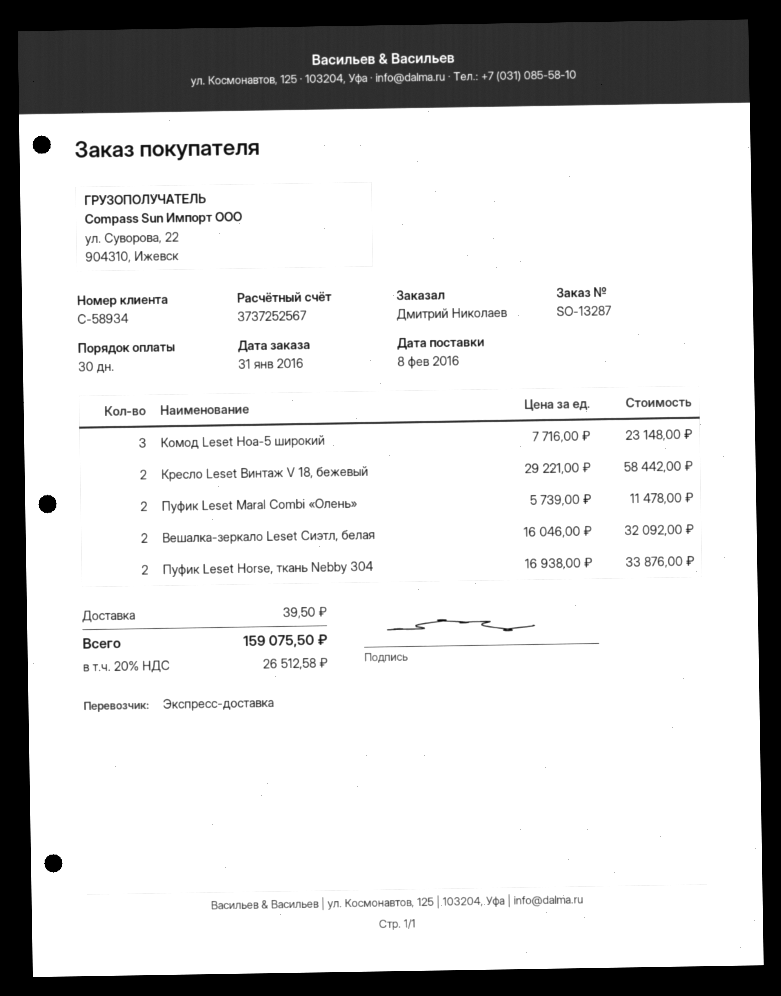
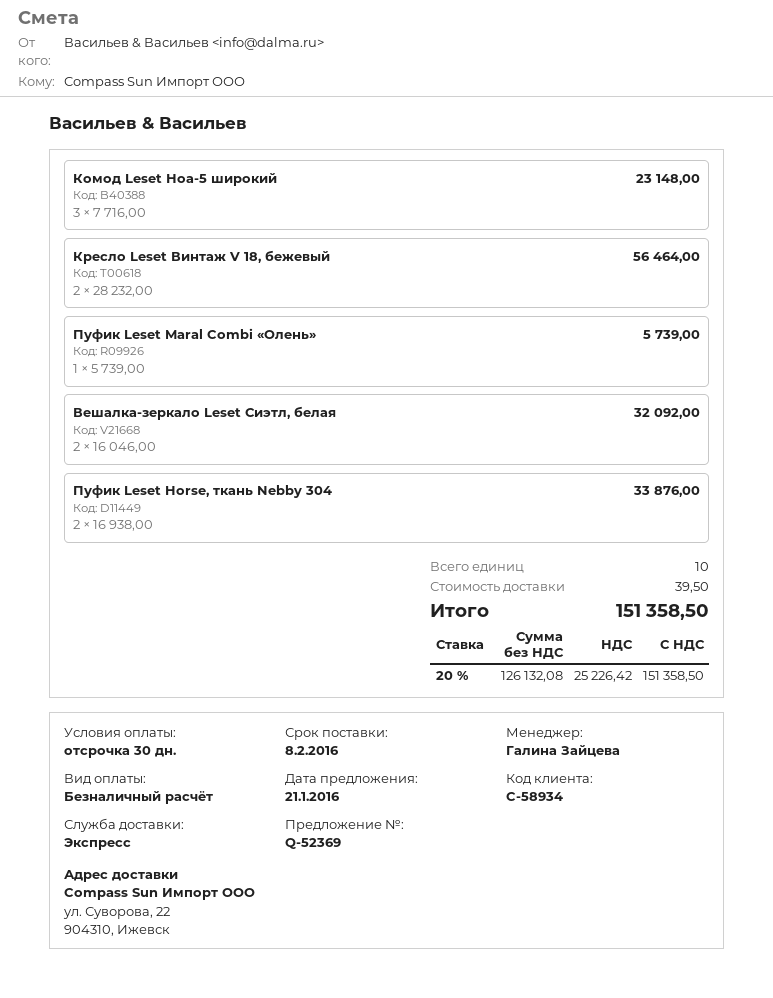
Кресло Leset Винтаж V 18, бежевый: 2 x 29221.00 = 58442.00 -> 2 x 28232.00 = 56464.00
Пуфик Leset Maral Combi «Олень»: 2 x 5739.00 = 11478.00 -> 1 x 5739.00 = 5739.00
tax: 20% = 26512.58 -> 20% = 25226.42
total: 159075.50 -> 151358.50

